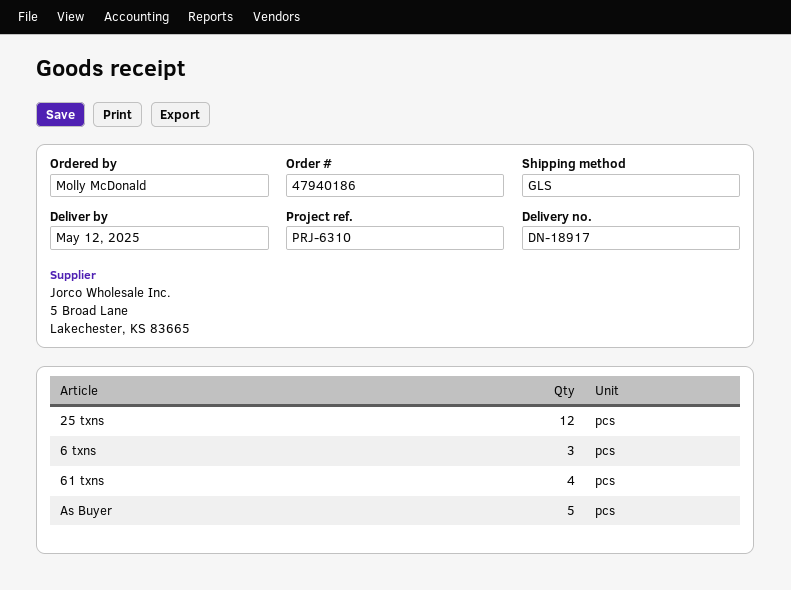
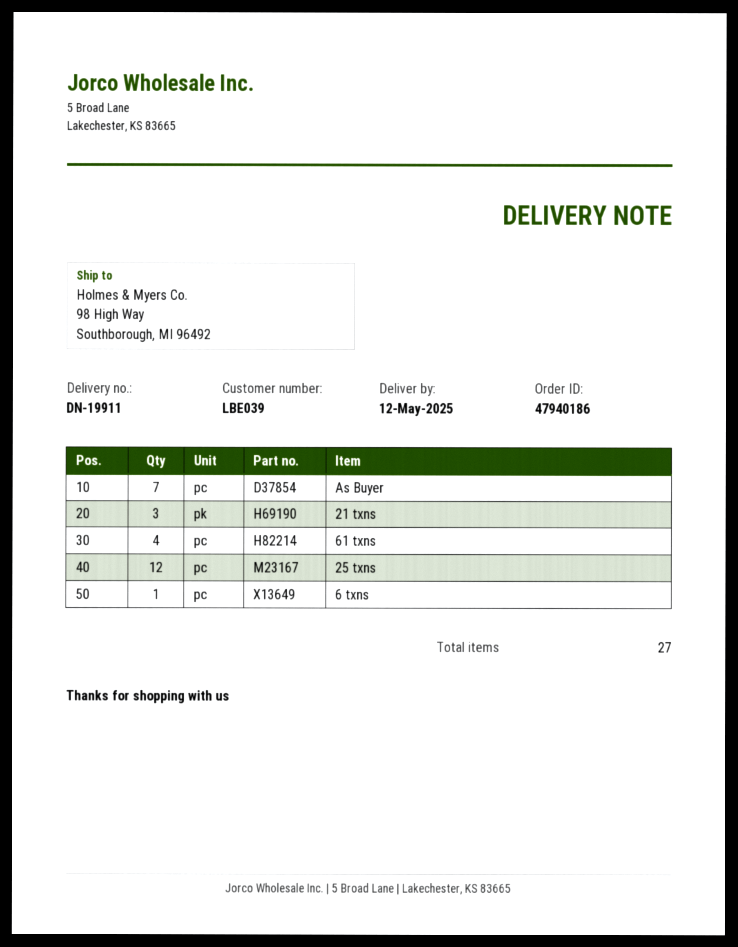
delivery note number: DN-18917 -> DN-19911
6 txns: 3 -> 1
As Buyer: 5 -> 7
21 txns: none -> 3

